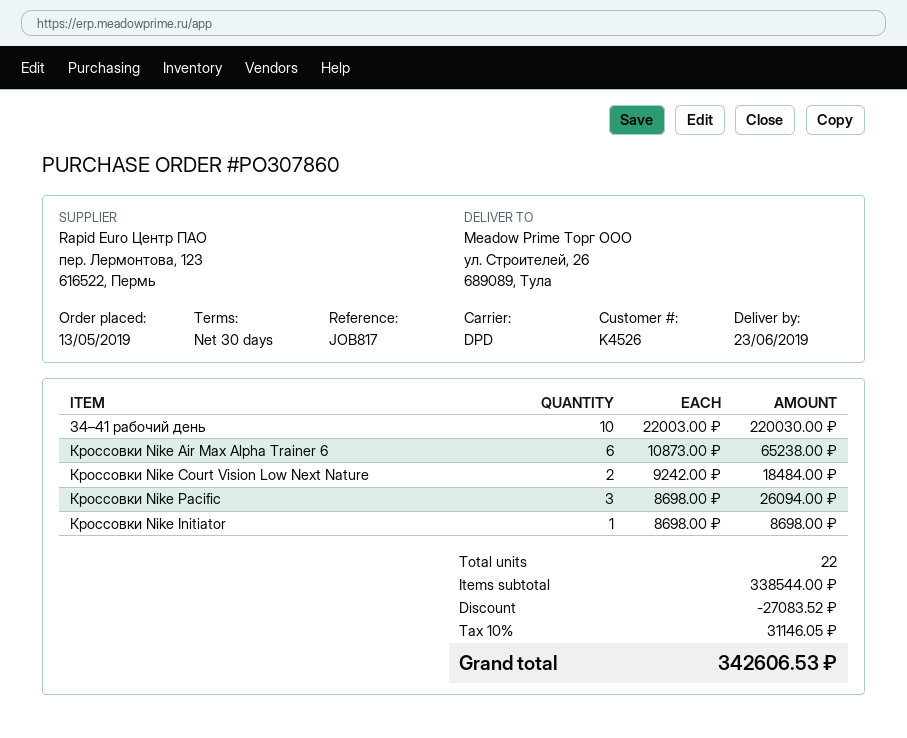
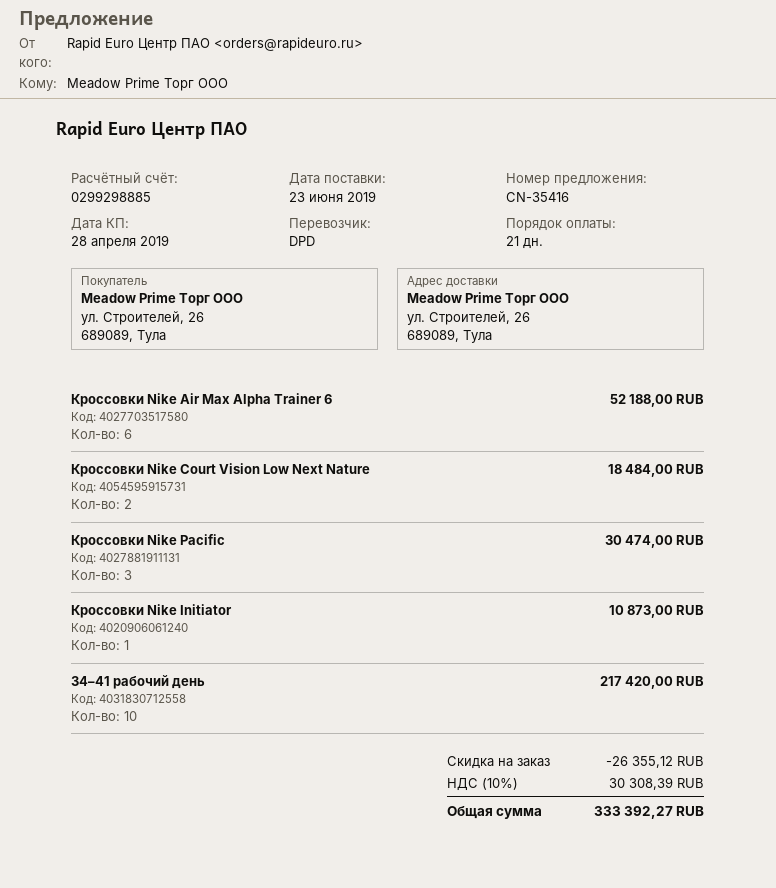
payment terms: 30 days -> 21 days
34–41 рабочий день: 10 for 220030.00 -> 10 for 217420.00
Кроссовки Nike Air Max Alpha Trainer 6: 6 for 65238.00 -> 6 for 52188.00
Кроссовки Nike Pacific: 3 for 26094.00 -> 3 for 30474.00
Кроссовки Nike Initiator: 1 for 8698.00 -> 1 for 10873.00
discount: 27083.52 -> 26355.12
tax: 10% = 31146.05 -> 10% = 30308.39
total: 342606.53 -> 333392.27

